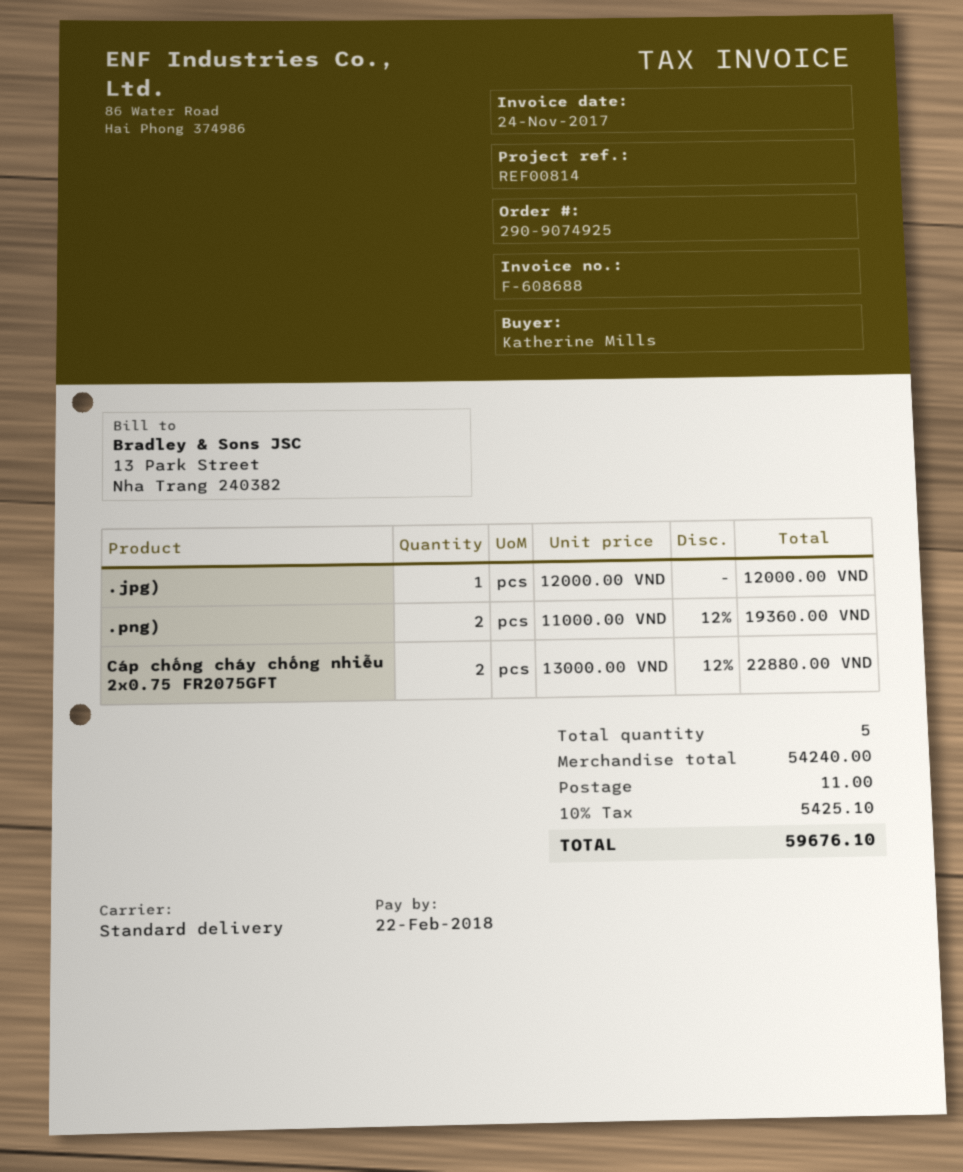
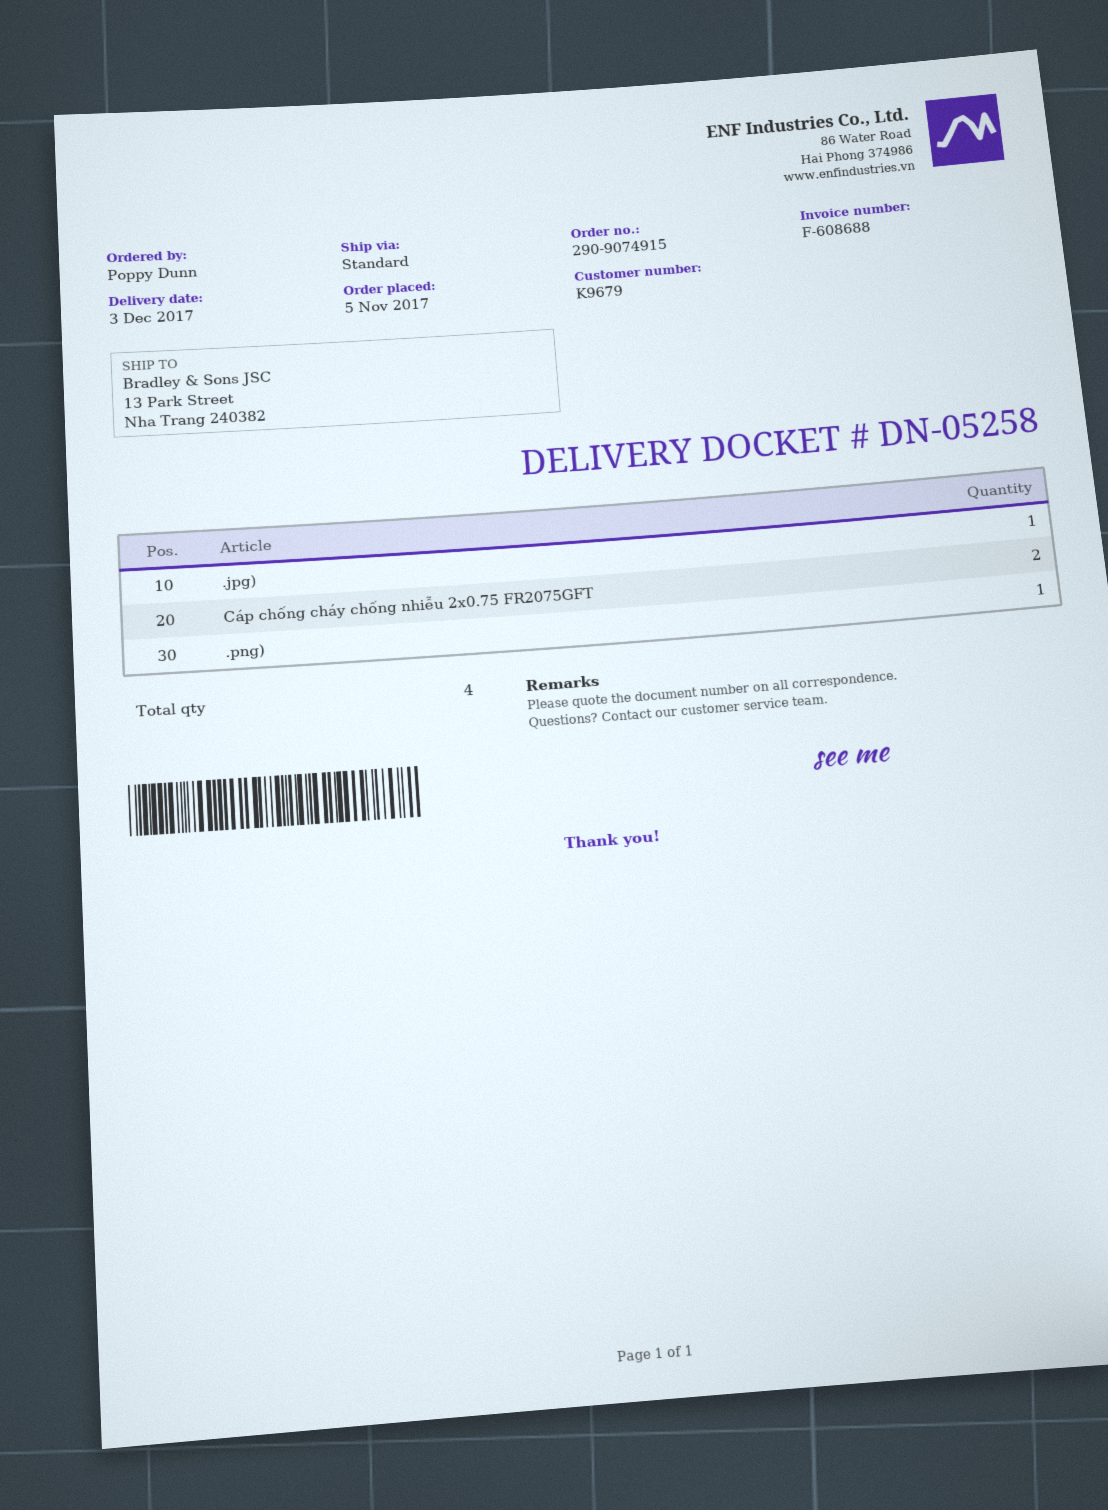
order number: 290-9074925 -> 290-9074915
ordered by: Katherine Mills -> Poppy Dunn
.png): 2 -> 1
total quantity: 5 -> 4

